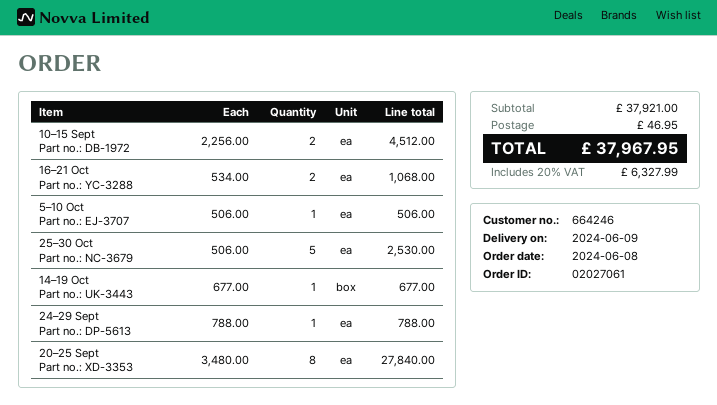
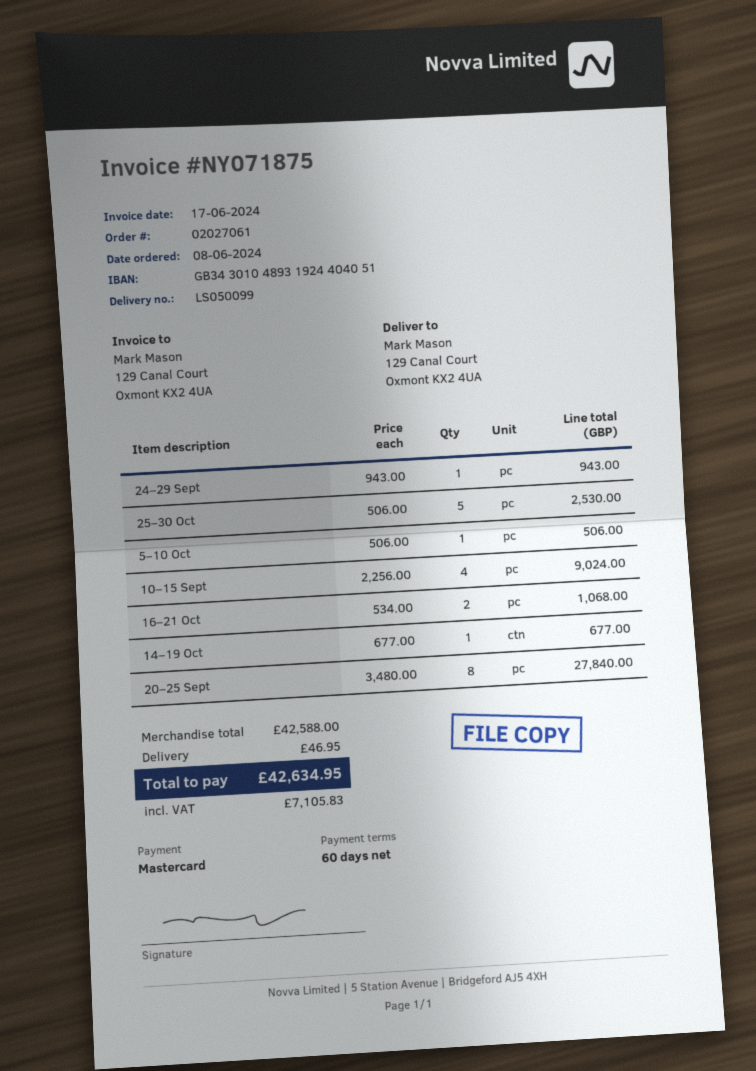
10–15 Sept: 2 x 2256.00 = 4512.00 -> 4 x 2256.00 = 9024.00
24–29 Sept: 1 x 788.00 = 788.00 -> 1 x 943.00 = 943.00
subtotal: 37921.00 -> 42588.00
tax: 6327.99 -> 7105.83
total: 37967.95 -> 42634.95

